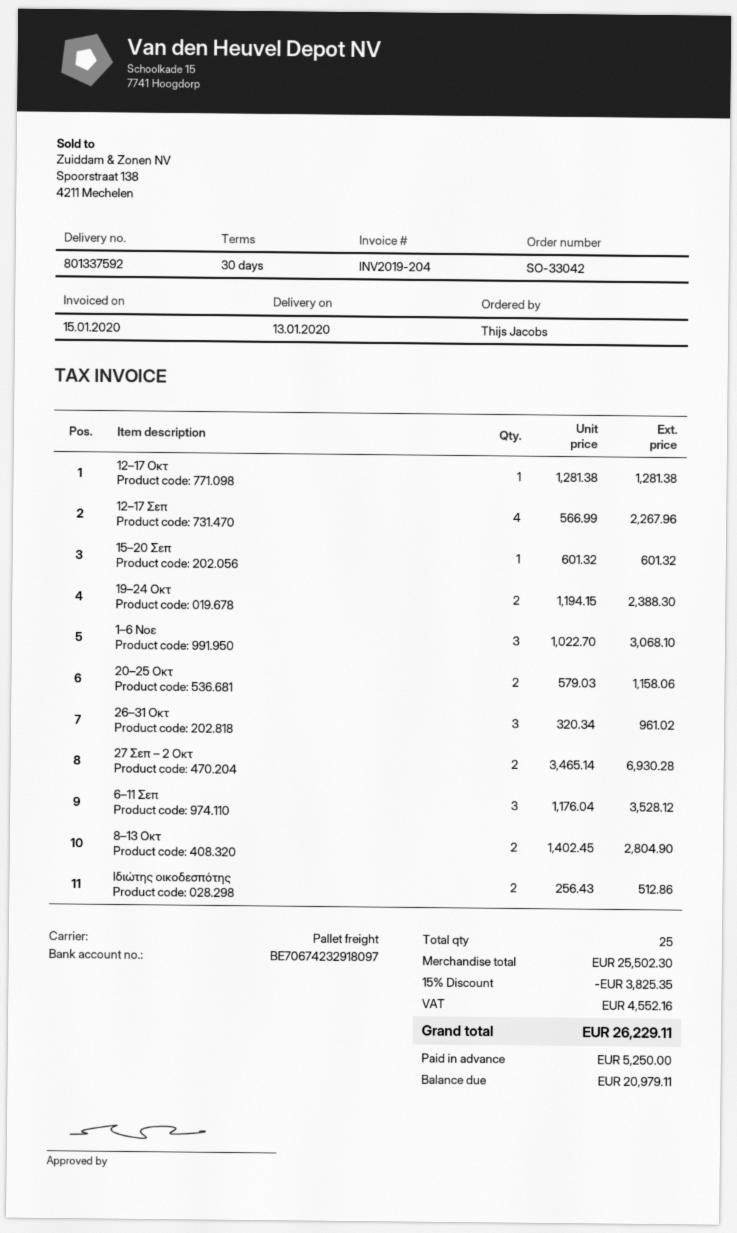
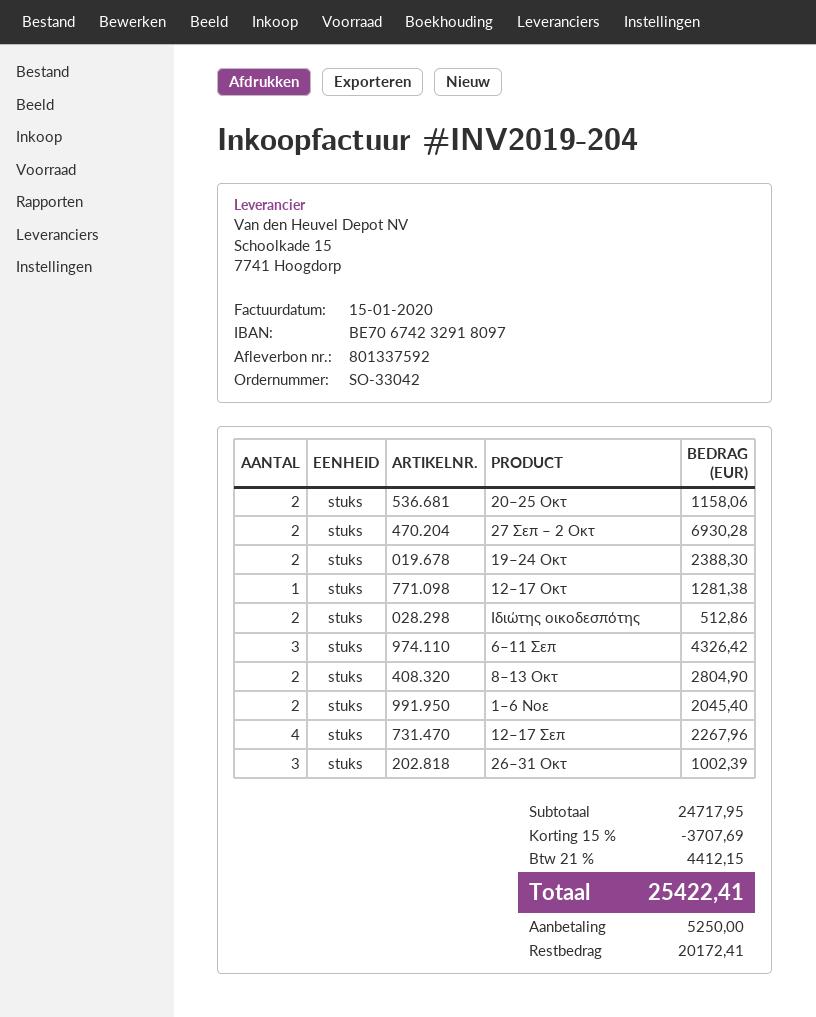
15–20 Σεπ: 1 for 601.32 -> none
1–6 Νοε: 3 for 3068.10 -> 2 for 2045.40
26–31 Οκτ: 3 for 961.02 -> 3 for 1002.39
6–11 Σεπ: 3 for 3528.12 -> 3 for 4326.42
subtotal: 25502.30 -> 24717.95
discount: 15% = 3825.35 -> 15% = 3707.69
tax: 4552.16 -> 4412.15
total: 26229.11 -> 25422.41
balance: 20979.11 -> 20172.41

